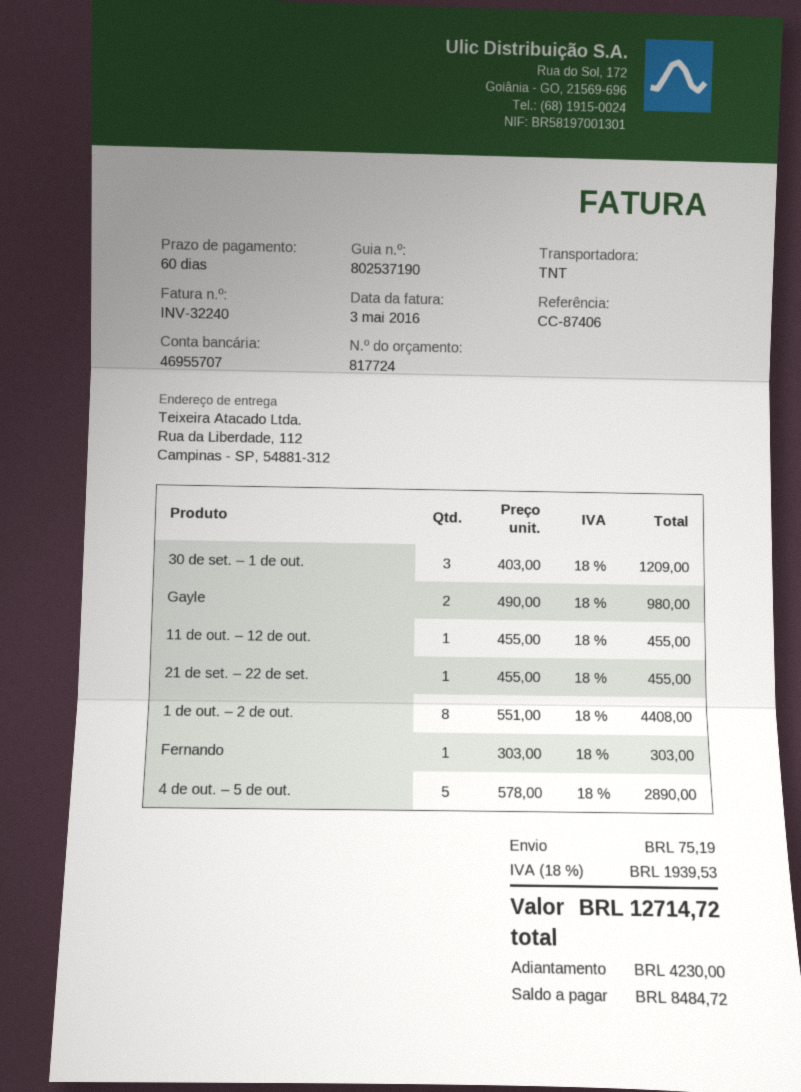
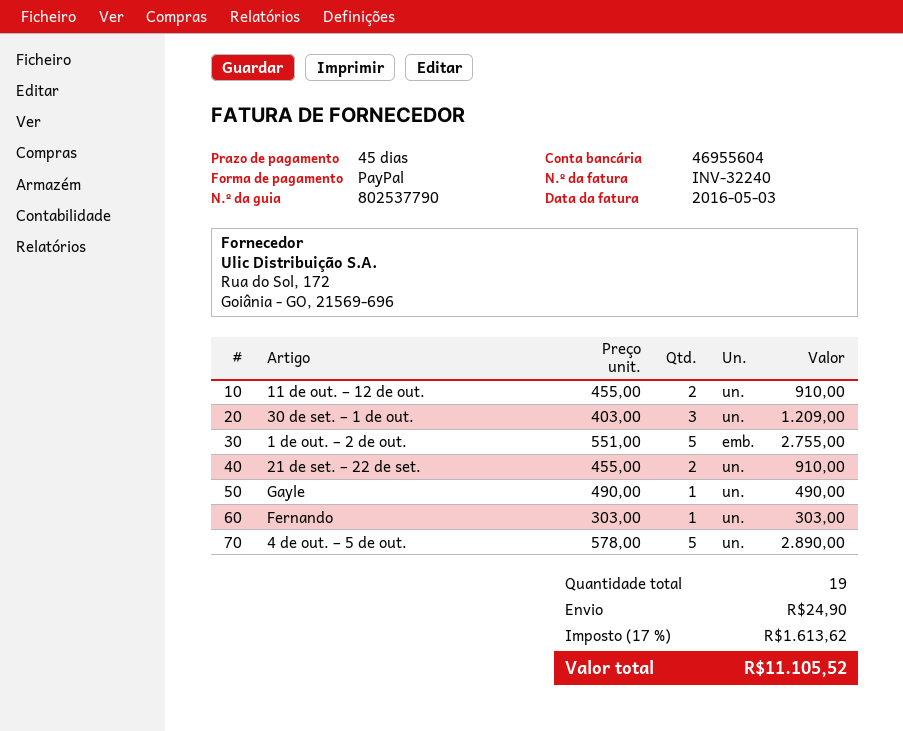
delivery note number: 802537190 -> 802537790
payment terms: 60 days -> 45 days
bank account: 46955707 -> 46955604
Gayle: 2 x 490.00 = 980.00 -> 1 x 490.00 = 490.00
11 de out. – 12 de out.: 1 x 455.00 = 455.00 -> 2 x 455.00 = 910.00
21 de set. – 22 de set.: 1 x 455.00 = 455.00 -> 2 x 455.00 = 910.00
1 de out. – 2 de out.: 8 x 551.00 = 4408.00 -> 5 x 551.00 = 2755.00
shipping: 75.19 -> 24.90
tax: 18% = 1939.53 -> 17% = 1613.62
total: 12714.72 -> 11105.52

